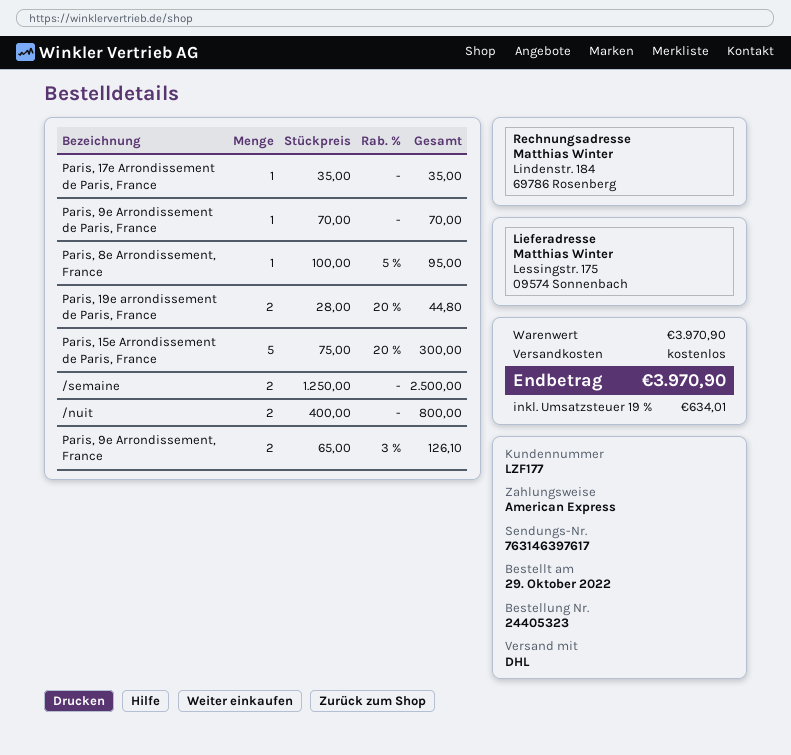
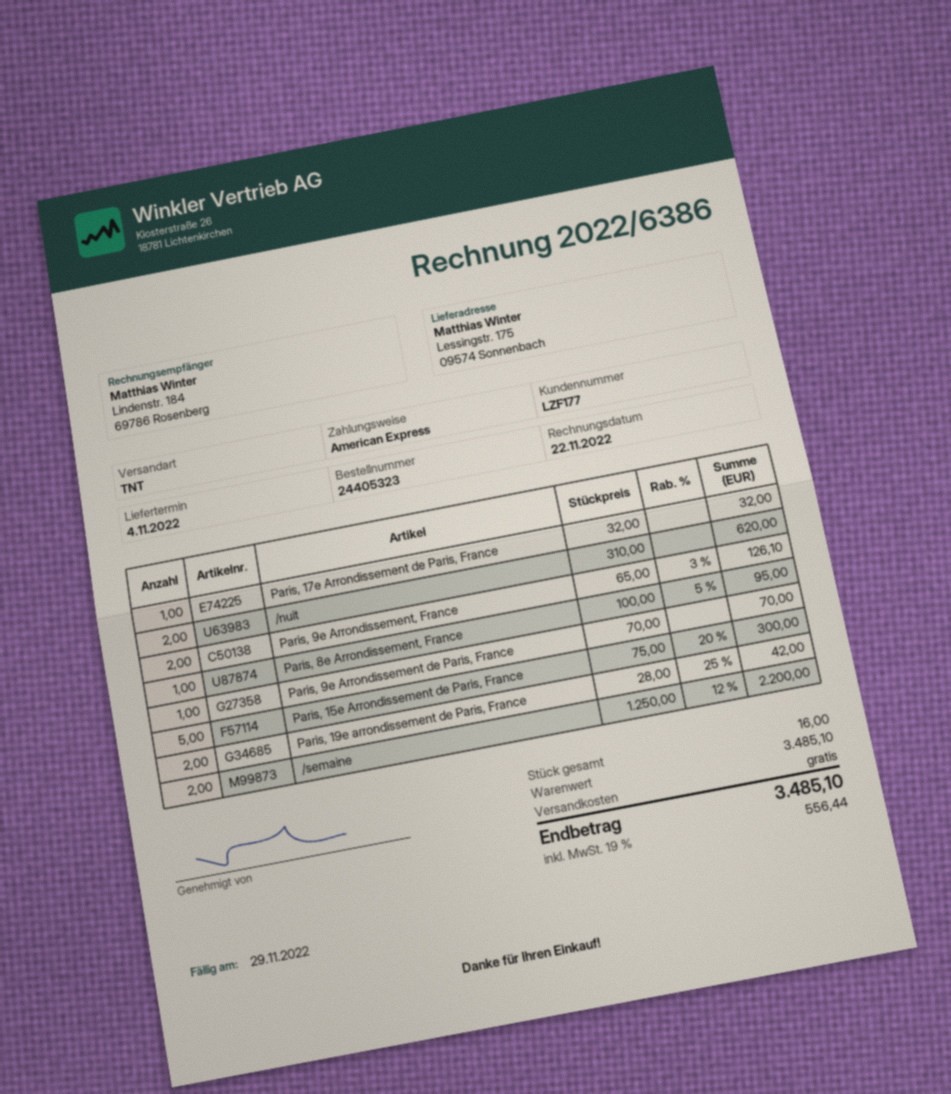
shipping method: DHL -> TNT
Paris, 17e Arrondissement de Paris, France: 1 x 35.00 = 35.00 -> 1 x 32.00 = 32.00
Paris, 19e arrondissement de Paris, France: 2 x 28.00 - 20% = 44.80 -> 2 x 28.00 - 25% = 42.00
/semaine: 2 x 1250.00 = 2500.00 -> 2 x 1250.00 - 12% = 2200.00
/nuit: 2 x 400.00 = 800.00 -> 2 x 310.00 = 620.00
subtotal: 3970.90 -> 3485.10
tax: 19% = 634.01 -> 19% = 556.44
total: 3970.90 -> 3485.10

